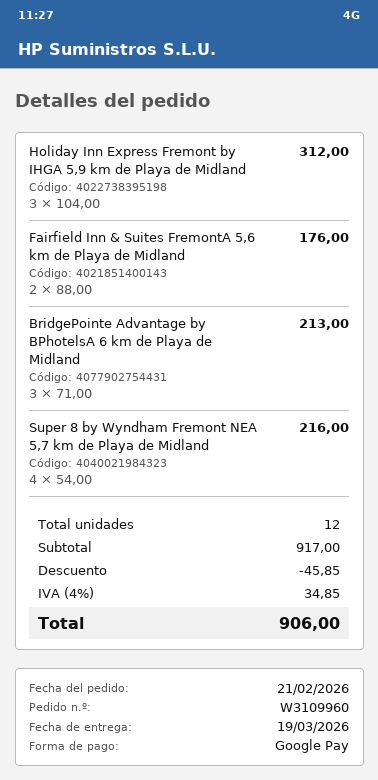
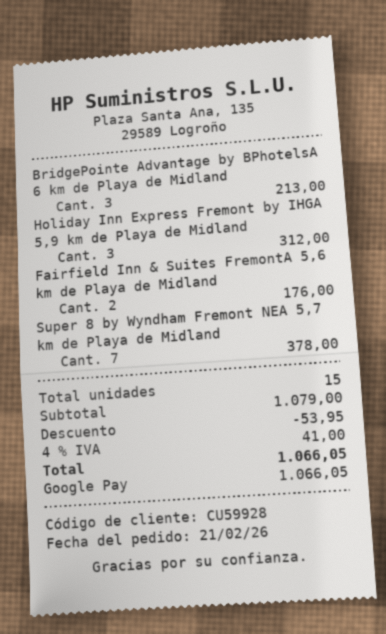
Super 8 by Wyndham Fremont NEA 5,7 km de Playa de Midland: 4 for 216.00 -> 7 for 378.00
total quantity: 12 -> 15
subtotal: 917.00 -> 1079.00
discount: 45.85 -> 53.95
tax: 4% = 34.85 -> 4% = 41.00
total: 906.00 -> 1066.05

